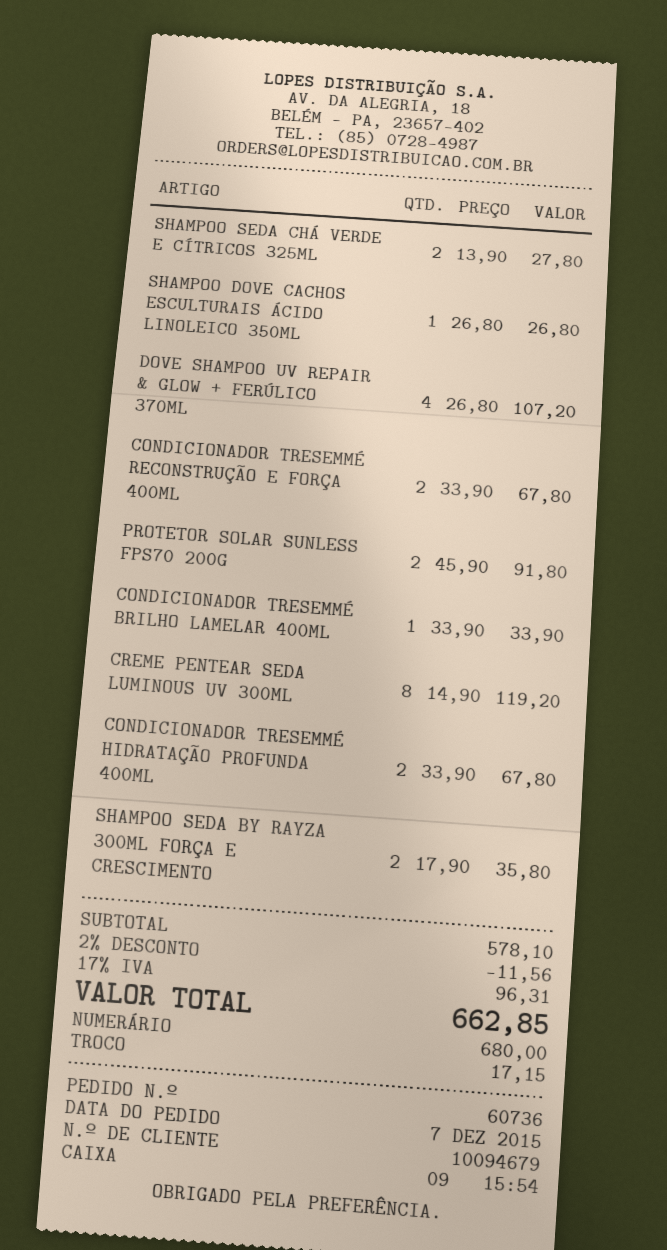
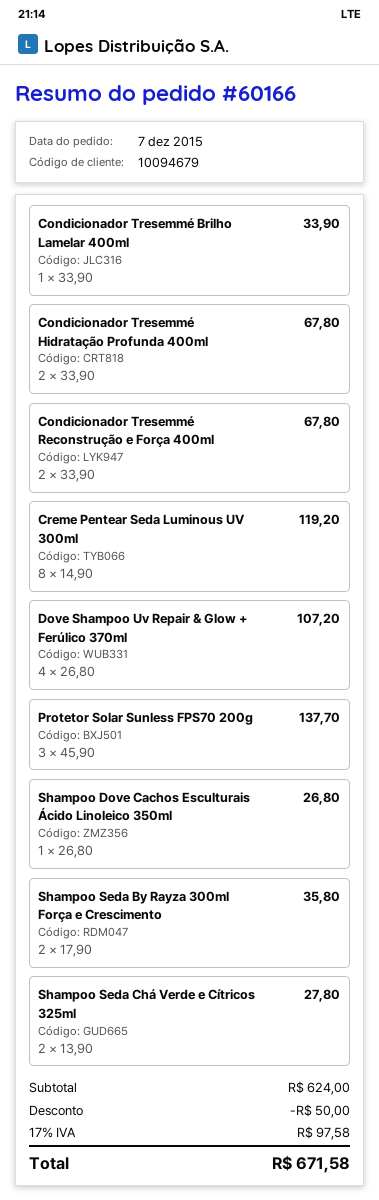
order number: 60736 -> 60166
PROTETOR SOLAR SUNLESS FPS70 200G: 2 x 45.90 = 91.80 -> 3 x 45.90 = 137.70
subtotal: 578.10 -> 624.00
discount: 11.56 -> 50.00
tax: 17% = 96.31 -> 17% = 97.58
total: 662.85 -> 671.58

